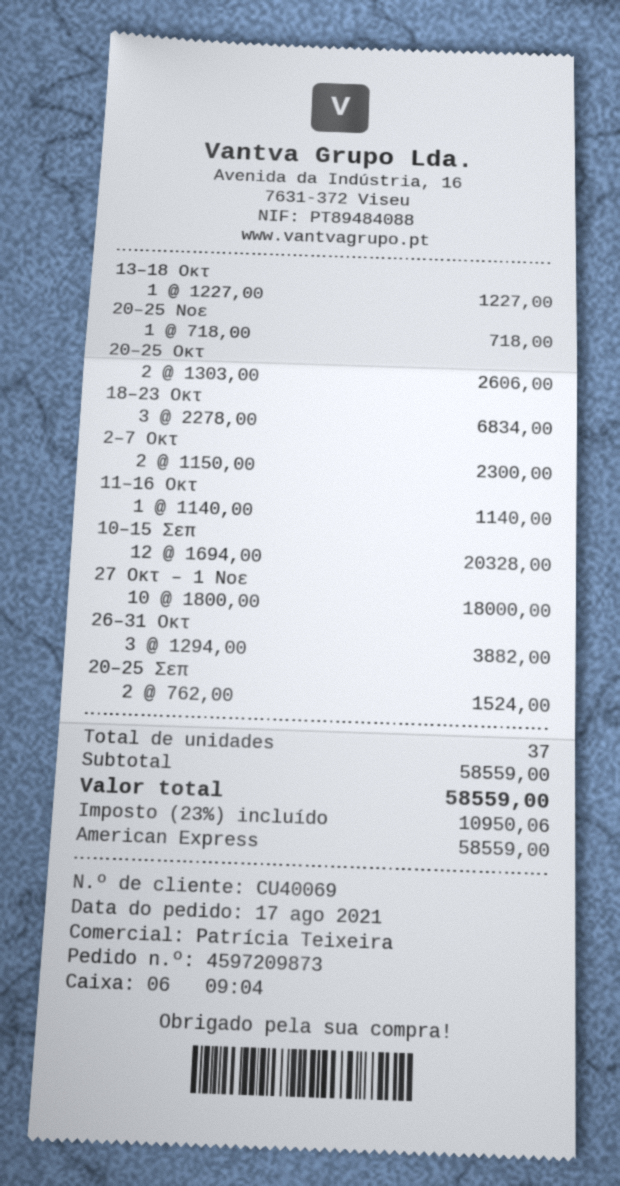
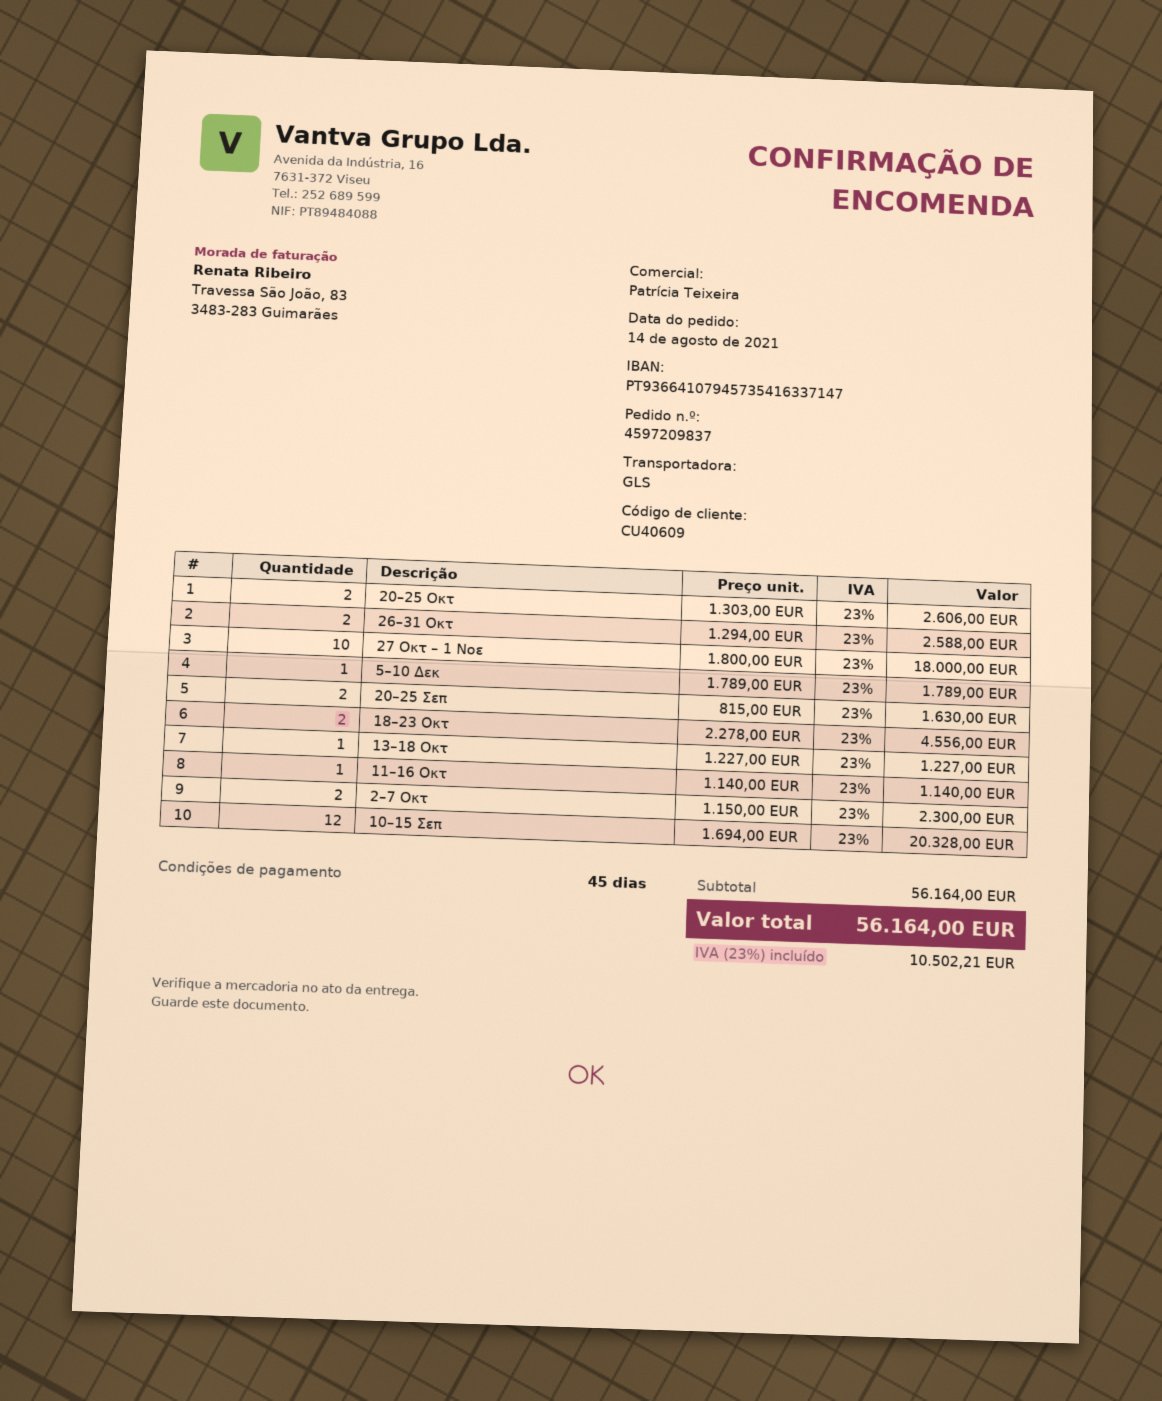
order number: 4597209873 -> 4597209837
order date: 2021-08-17 -> 2021-08-14
customer number: CU40069 -> CU40609
20–25 Νοε: 1 x 718.00 = 718.00 -> none
18–23 Οκτ: 3 x 2278.00 = 6834.00 -> 2 x 2278.00 = 4556.00
26–31 Οκτ: 3 x 1294.00 = 3882.00 -> 2 x 1294.00 = 2588.00
20–25 Σεπ: 2 x 762.00 = 1524.00 -> 2 x 815.00 = 1630.00
5–10 Δεκ: none -> 1 x 1789.00 = 1789.00
subtotal: 58559.00 -> 56164.00
tax: 23% = 10950.06 -> 23% = 10502.21
total: 58559.00 -> 56164.00

